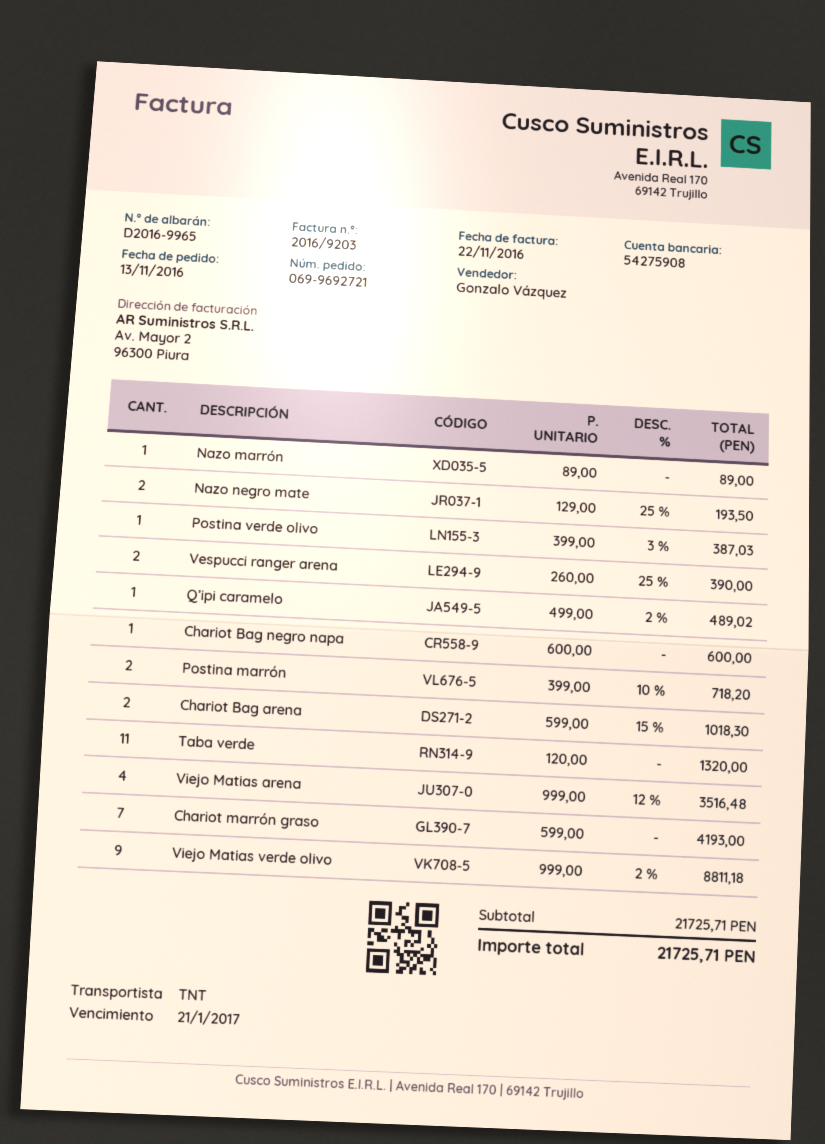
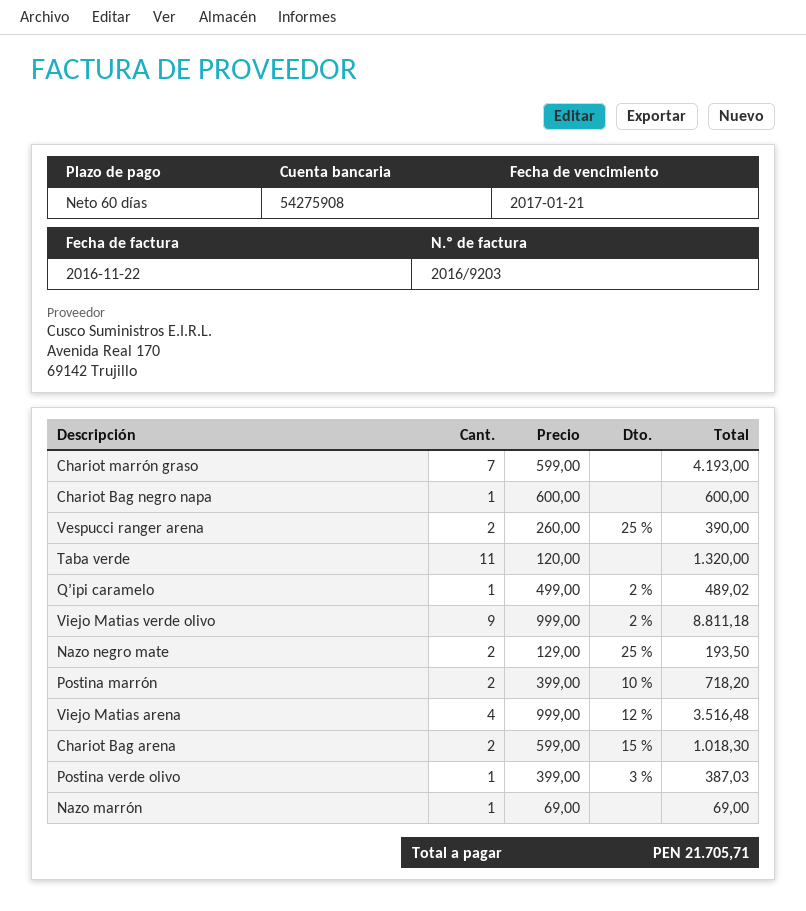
Nazo marrón: 1 x 89.00 = 89.00 -> 1 x 69.00 = 69.00
total: 21725.71 -> 21705.71

